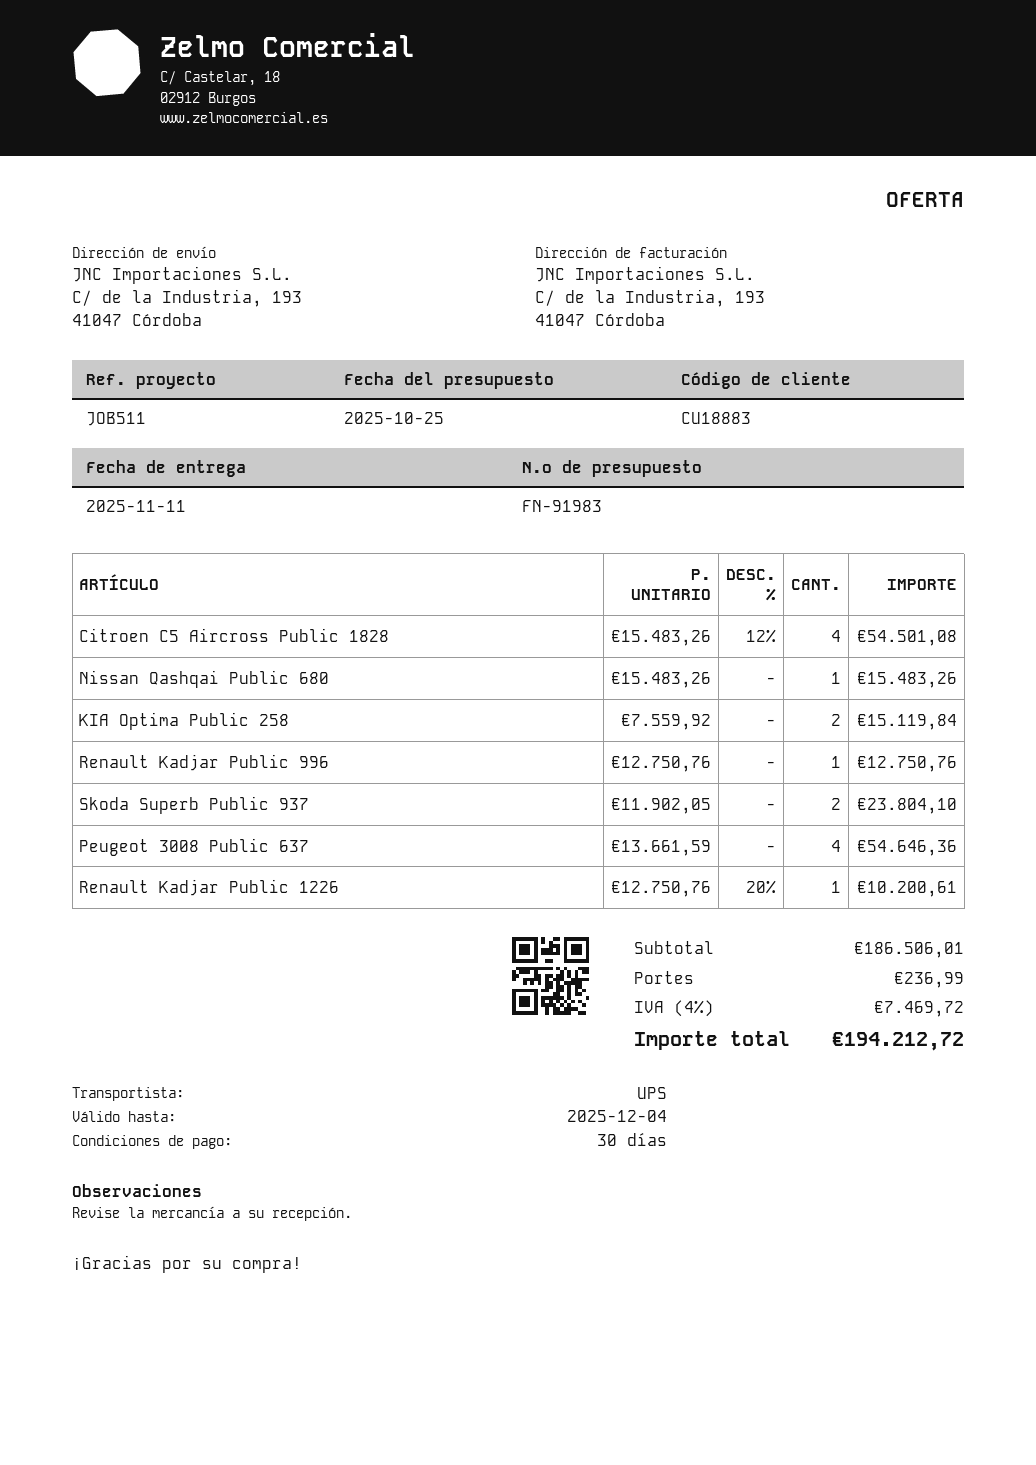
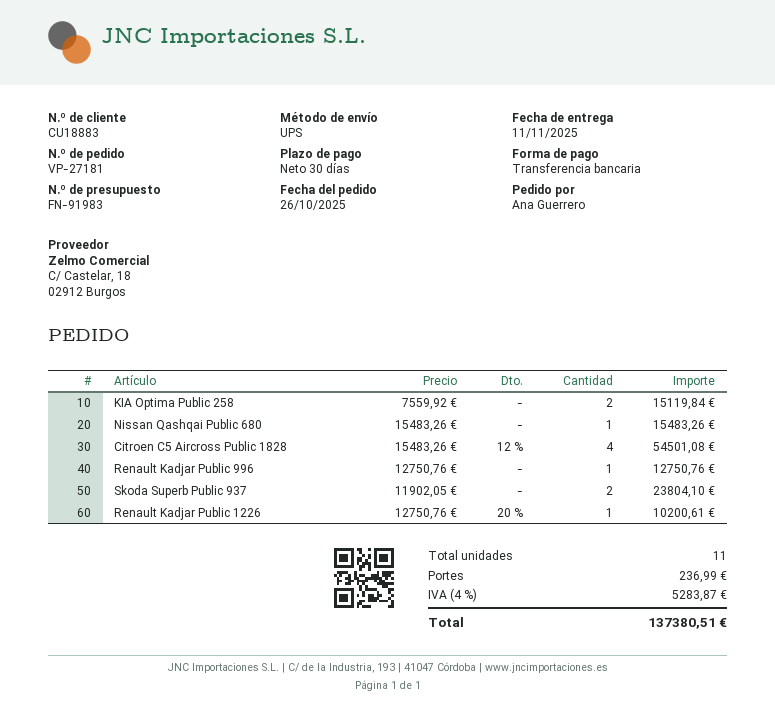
Peugeot 3008 Public 637: 4 x 13661.59 = 54646.36 -> none
tax: 4% = 7469.72 -> 4% = 5283.87
total: 194212.72 -> 137380.51

